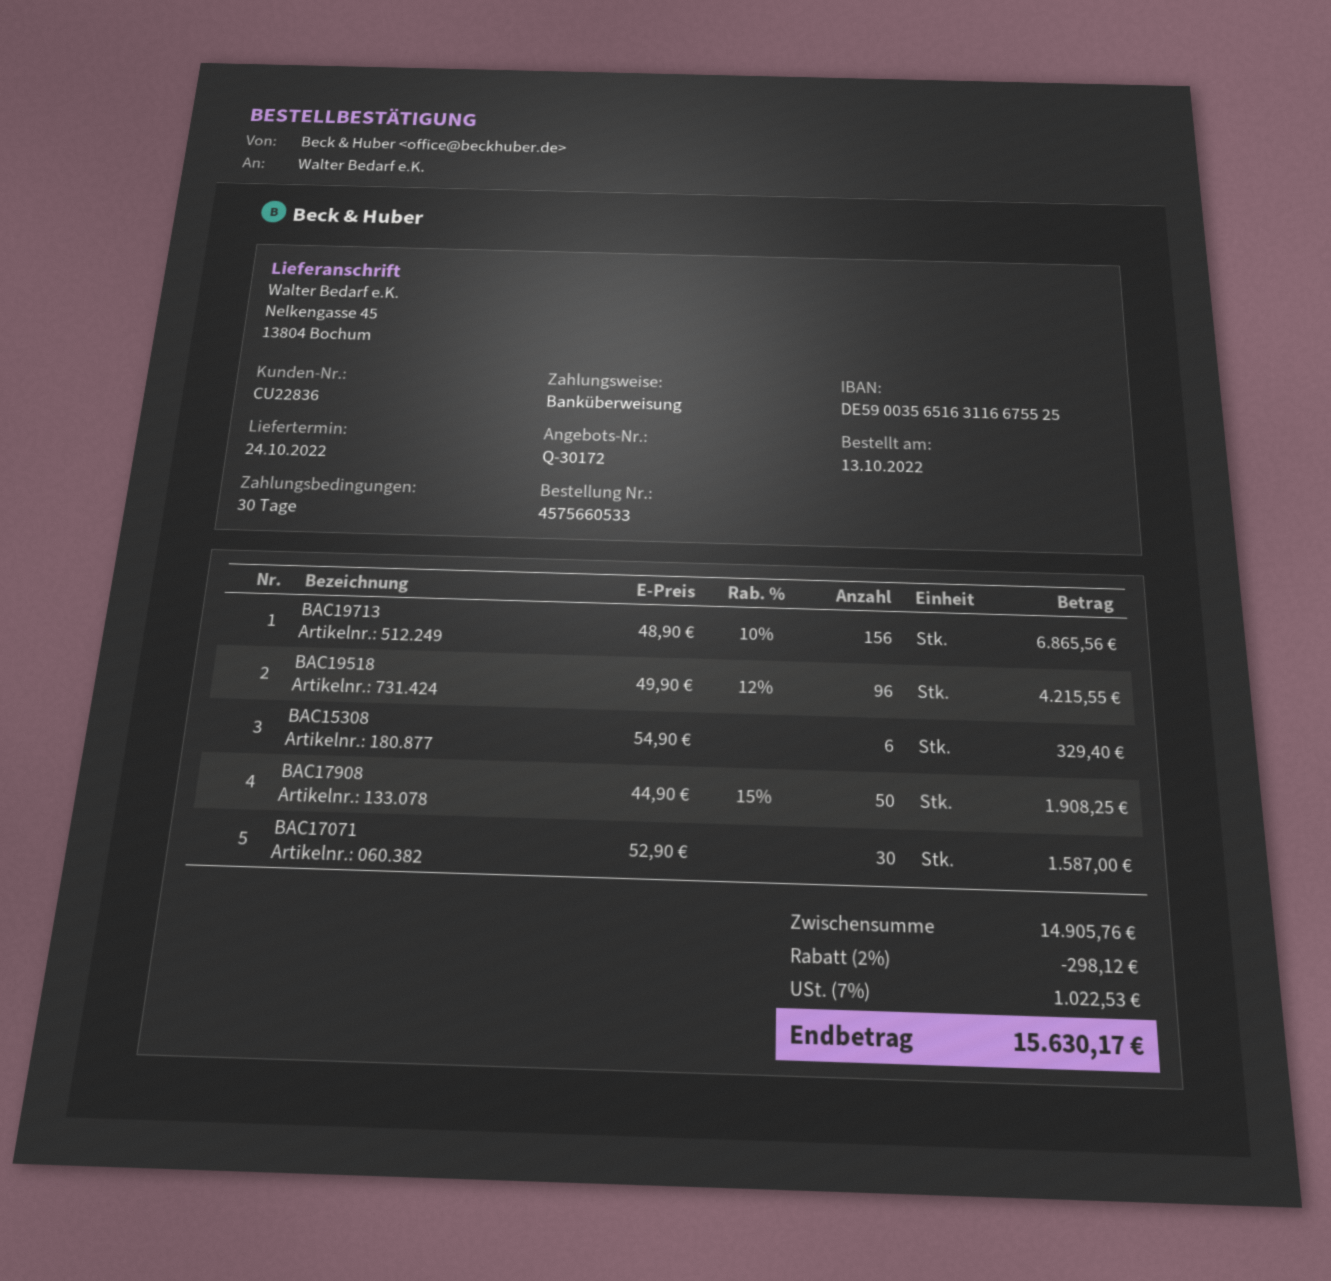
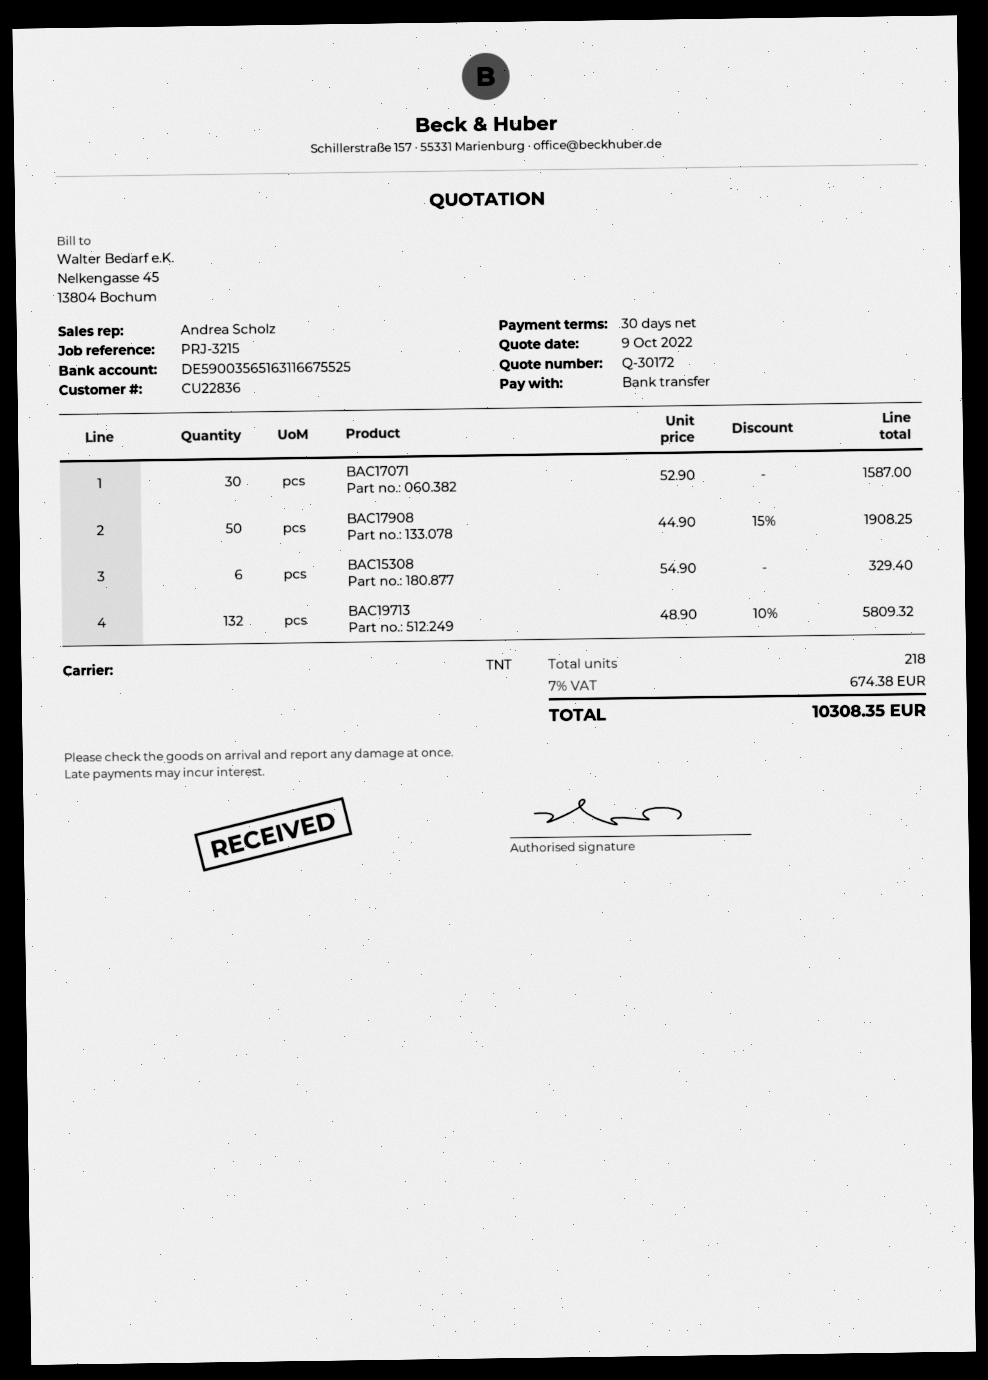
BAC19713: 156 x 48.90 - 10% = 6865.56 -> 132 x 48.90 - 10% = 5809.32
BAC19518: 96 x 49.90 - 12% = 4215.55 -> none
discount: 2% = 298.12 -> none
tax: 7% = 1022.53 -> 7% = 674.38
total: 15630.17 -> 10308.35

